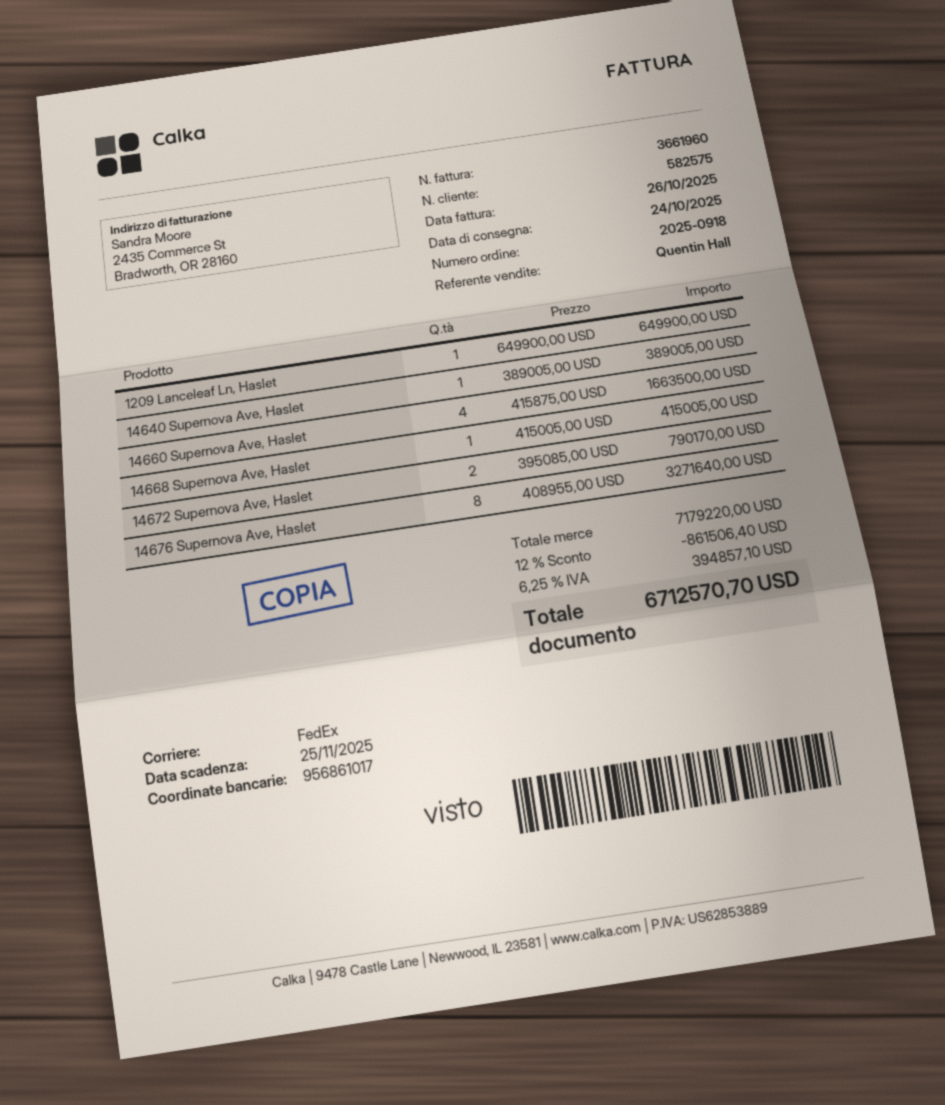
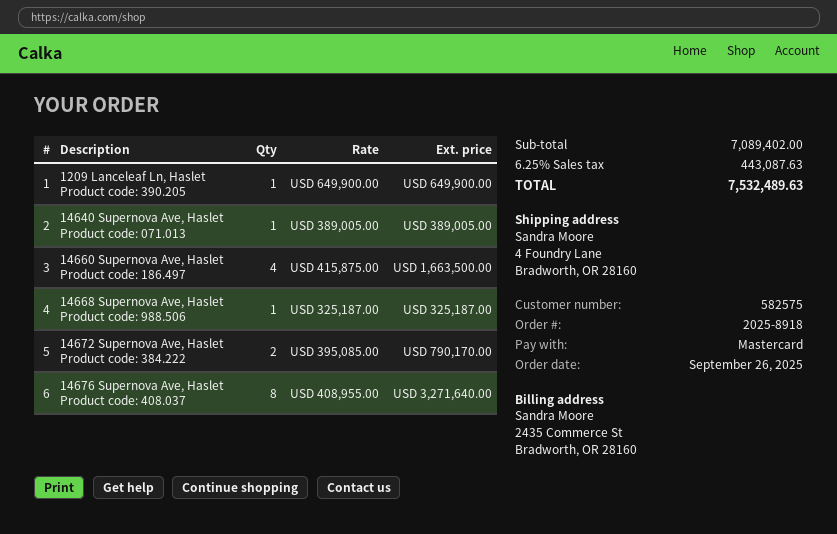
order number: 2025-0918 -> 2025-8918
14668 Supernova Ave, Haslet: 1 x 415005.00 = 415005.00 -> 1 x 325187.00 = 325187.00
subtotal: 7179220.00 -> 7089402.00
discount: 12% = 861506.40 -> none
tax: 6.25% = 394857.10 -> 6.25% = 443087.63
total: 6712570.70 -> 7532489.63

